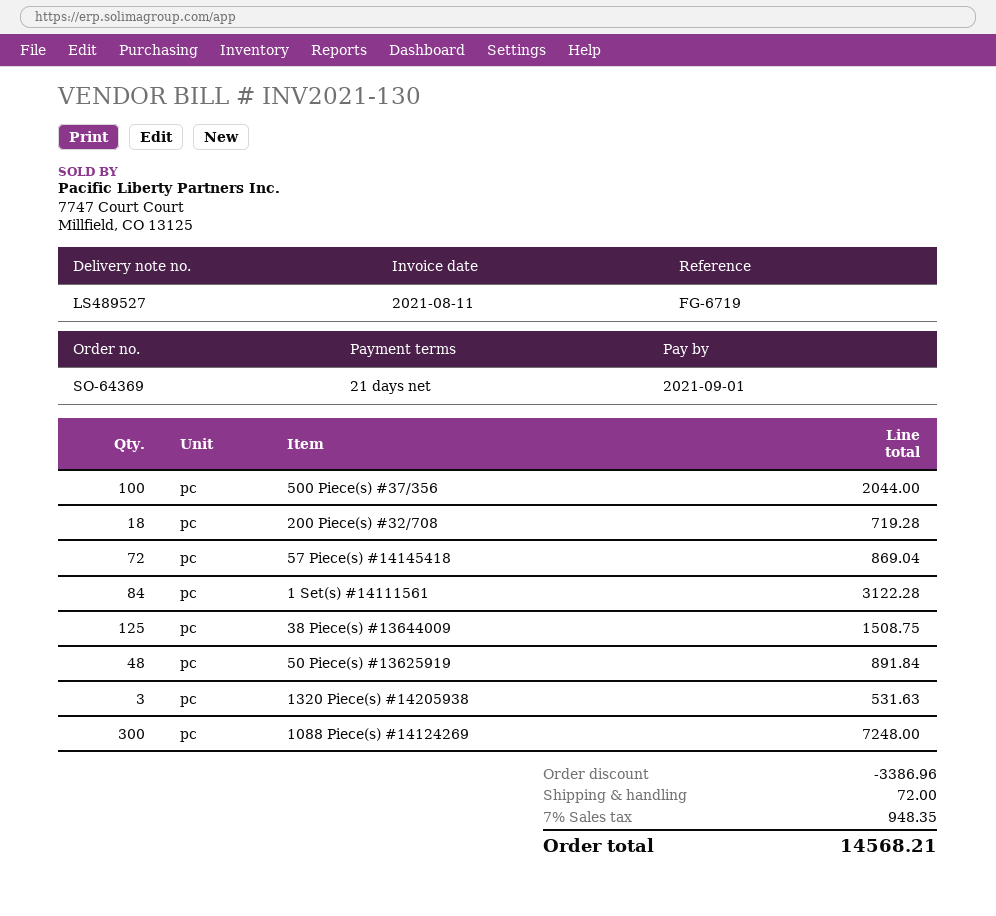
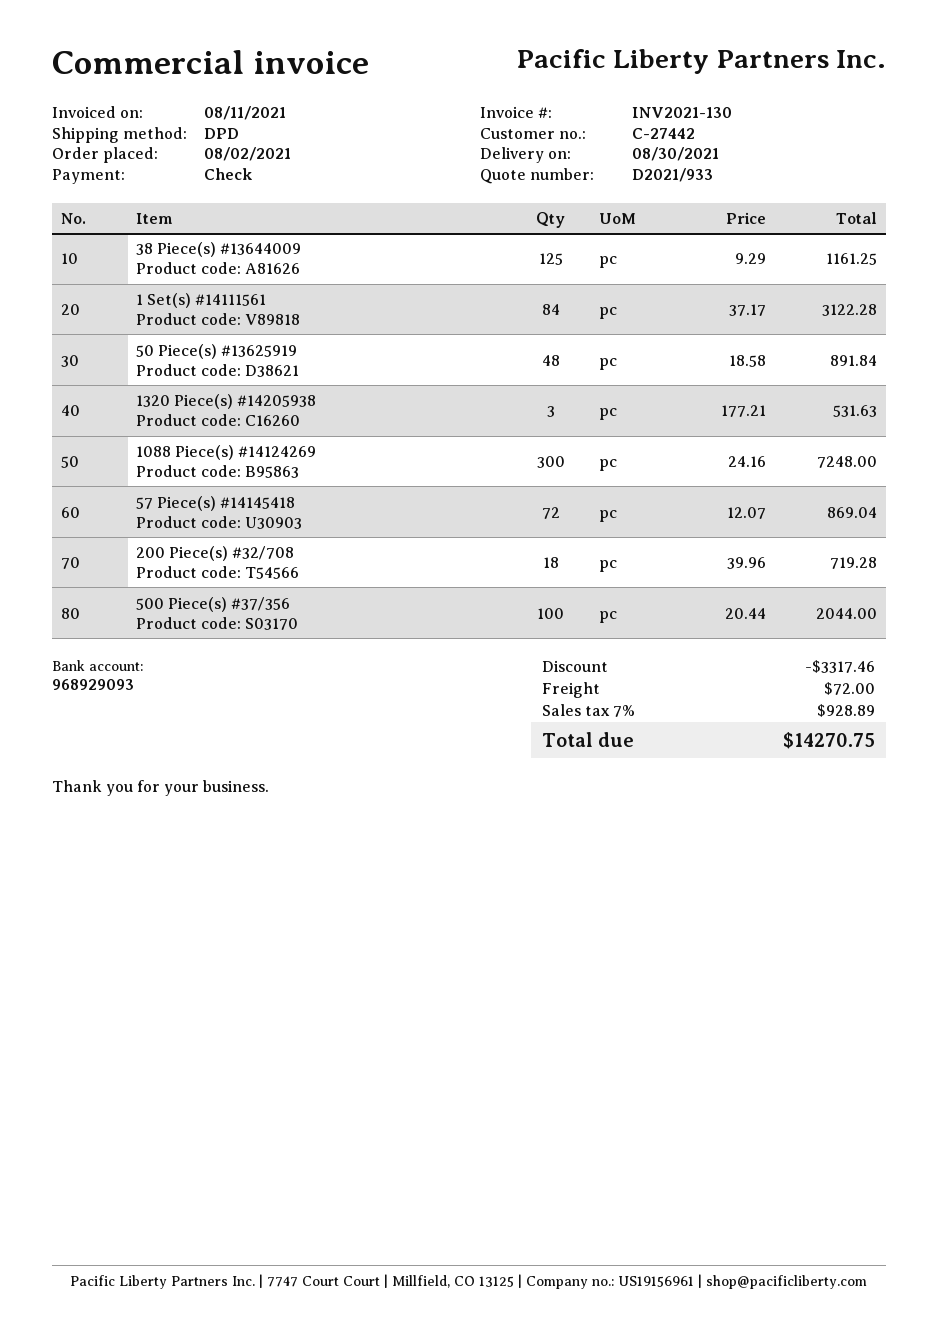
38 Piece(s) #13644009: 125 for 1508.75 -> 125 for 1161.25
discount: 3386.96 -> 3317.46
tax: 7% = 948.35 -> 7% = 928.89
total: 14568.21 -> 14270.75

